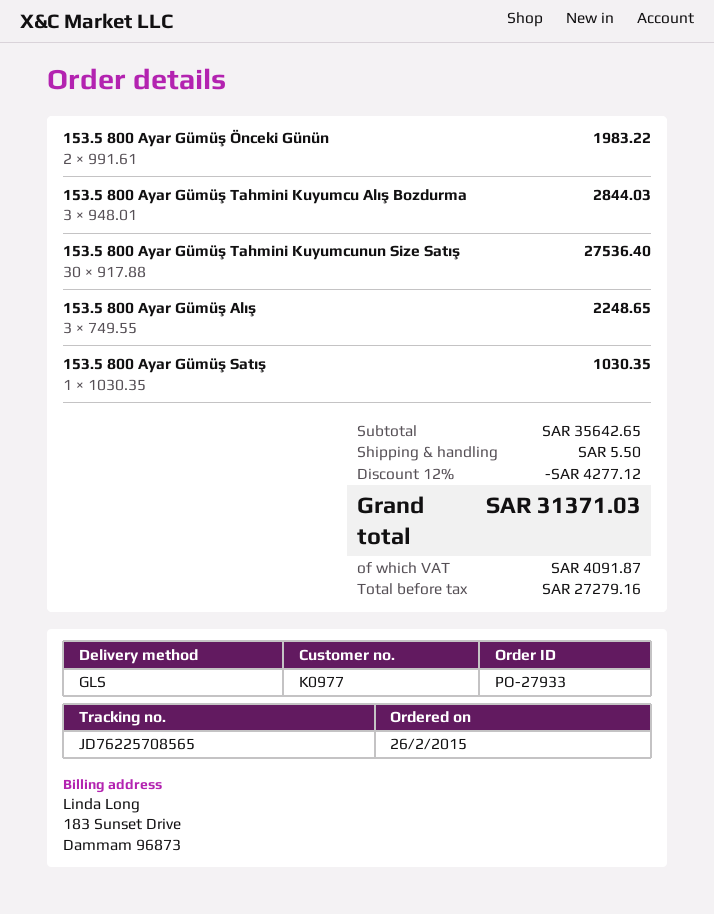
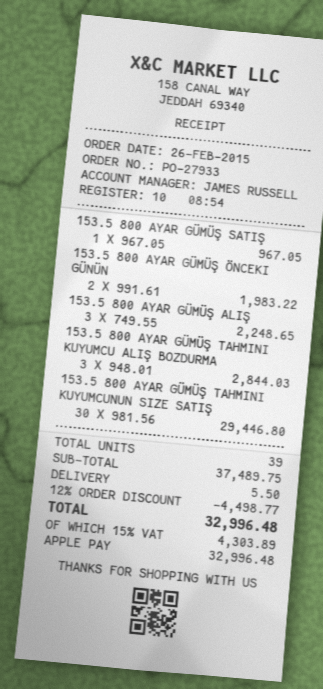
153.5 800 Ayar Gümüş Tahmini Kuyumcunun Size Satış: 30 x 917.88 = 27536.40 -> 30 x 981.56 = 29446.80
153.5 800 Ayar Gümüş Satış: 1 x 1030.35 = 1030.35 -> 1 x 967.05 = 967.05
subtotal: 35642.65 -> 37489.75
discount: 12% = 4277.12 -> 12% = 4498.77
tax: 4091.87 -> 4303.89
total: 31371.03 -> 32996.48

